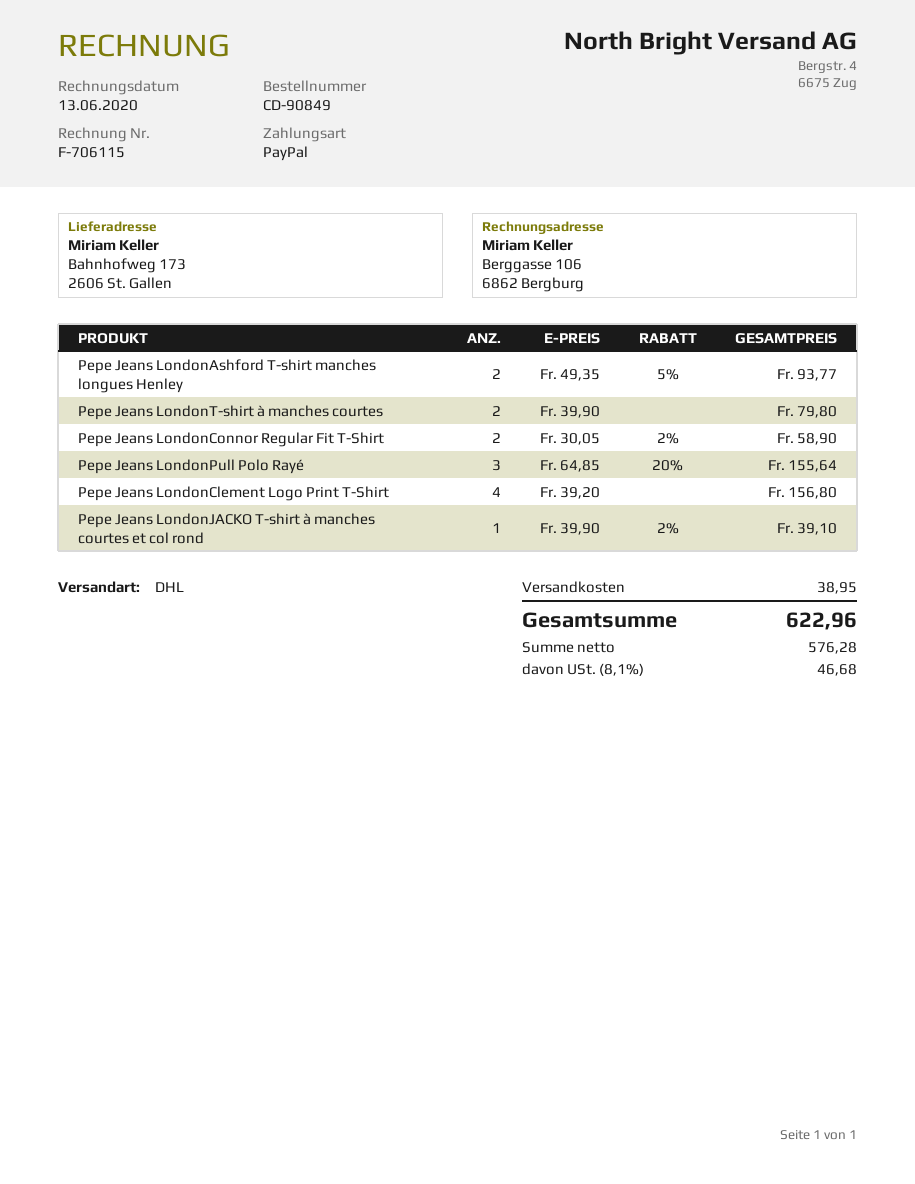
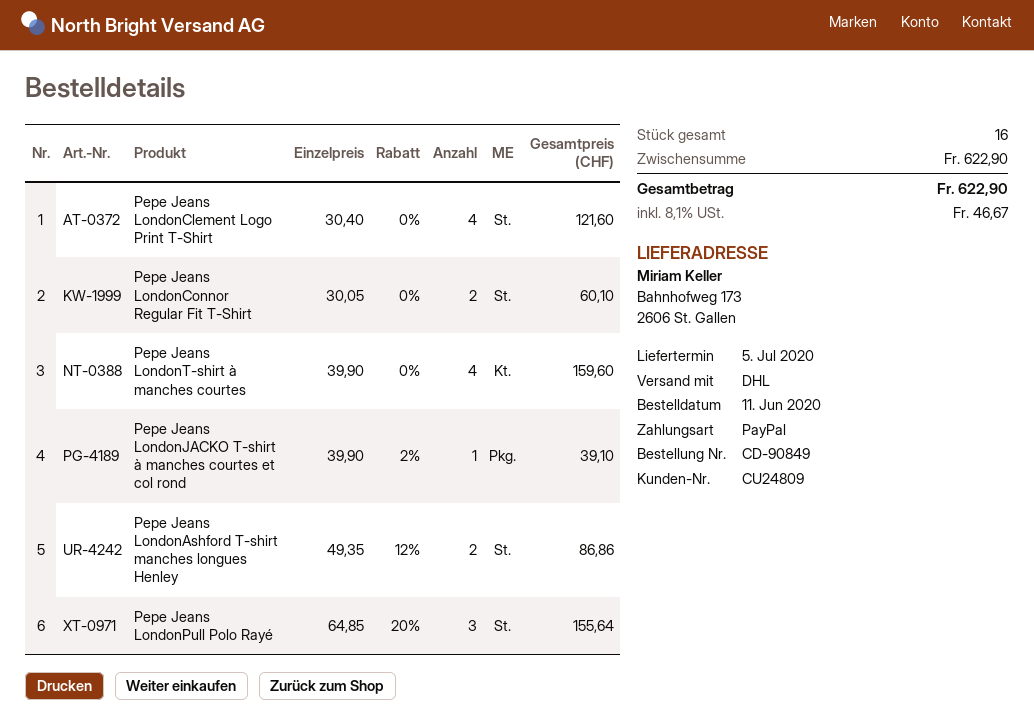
Pepe Jeans LondonAshford T-shirt manches longues Henley: 2 x 49.35 - 5% = 93.77 -> 2 x 49.35 - 12% = 86.86
Pepe Jeans LondonT-shirt à manches courtes: 2 x 39.90 = 79.80 -> 4 x 39.90 = 159.60
Pepe Jeans LondonConnor Regular Fit T-Shirt: 2 x 30.05 - 2% = 58.90 -> 2 x 30.05 = 60.10
Pepe Jeans LondonClement Logo Print T-Shirt: 4 x 39.20 = 156.80 -> 4 x 30.40 = 121.60
shipping: 38.95 -> none
tax: 8.1% = 46.68 -> 8.1% = 46.67
total: 622.96 -> 622.90

